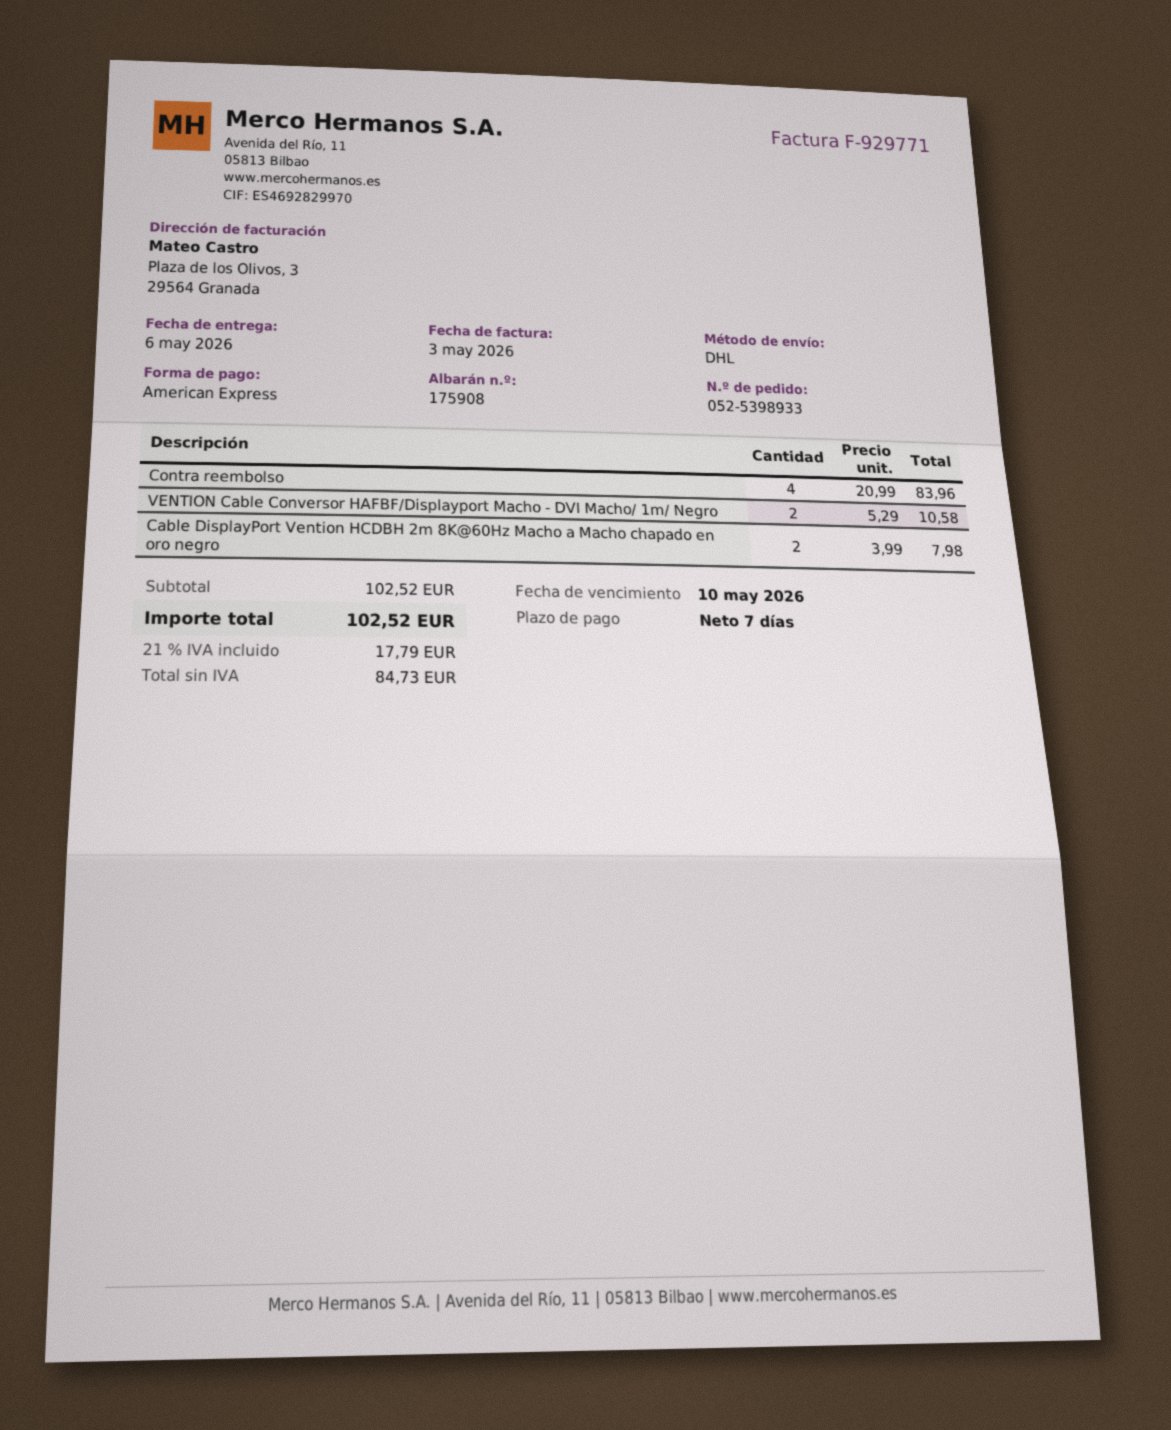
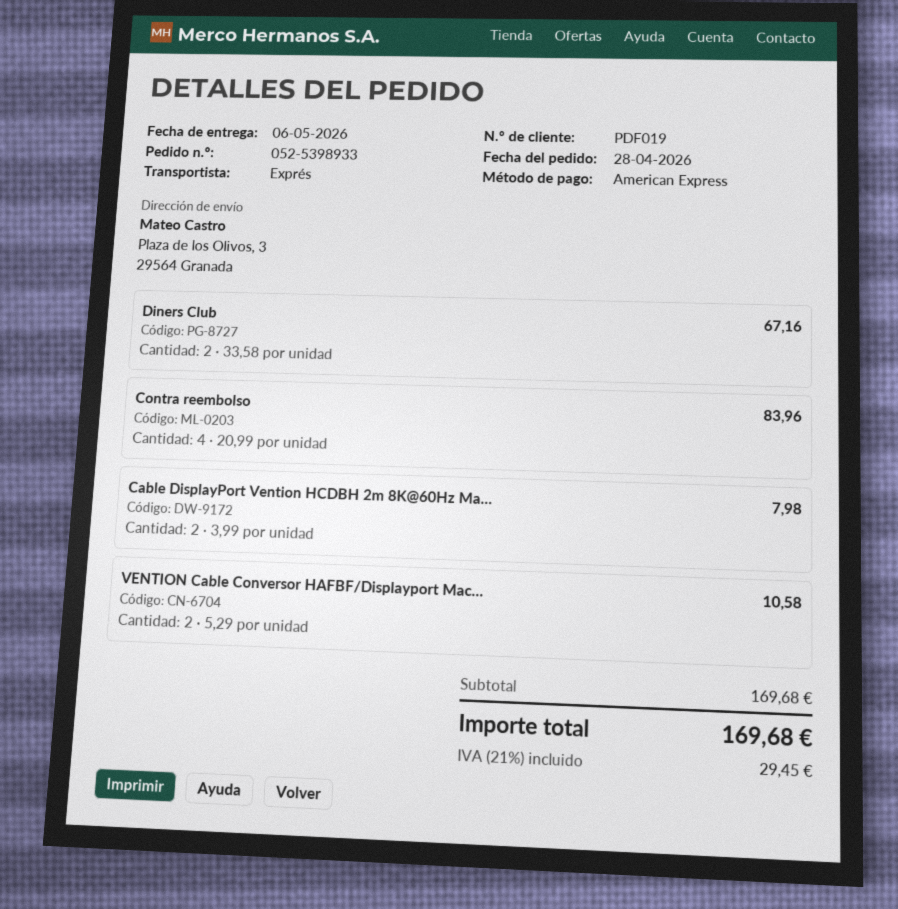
shipping method: DHL -> express
Diners Club: none -> 2 x 33.58 = 67.16
subtotal: 102.52 -> 169.68
tax: 21% = 17.79 -> 21% = 29.45
total: 102.52 -> 169.68

